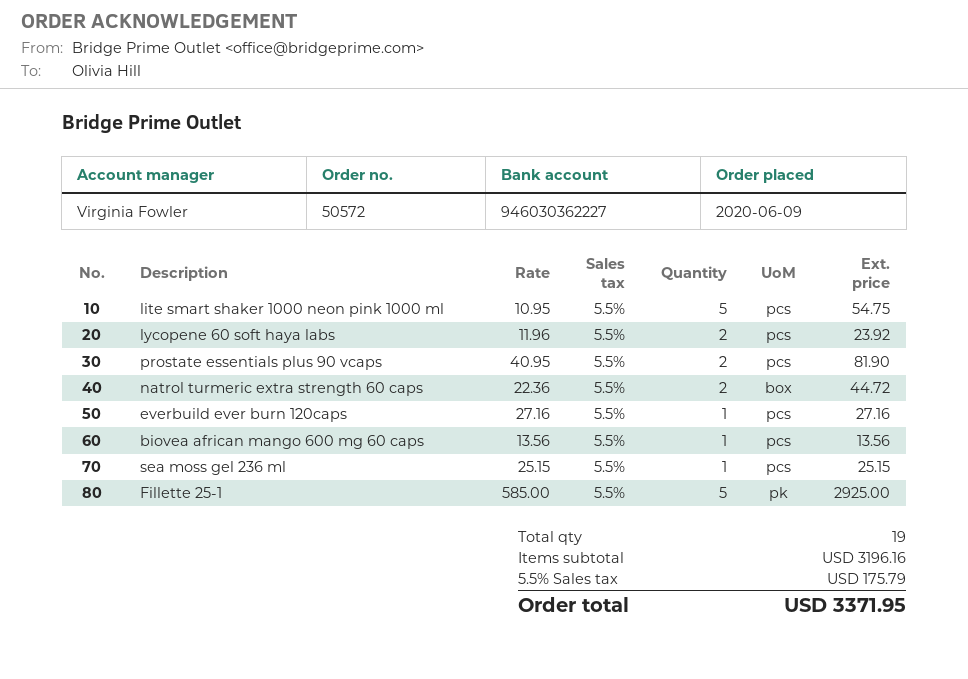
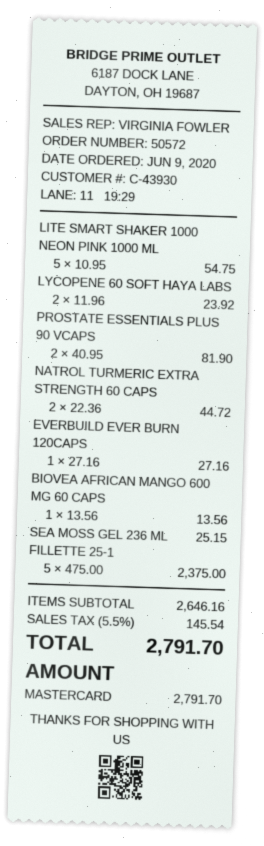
Fillette 25-1: 5 x 585.00 = 2925.00 -> 5 x 475.00 = 2375.00
subtotal: 3196.16 -> 2646.16
tax: 5.5% = 175.79 -> 5.5% = 145.54
total: 3371.95 -> 2791.70

